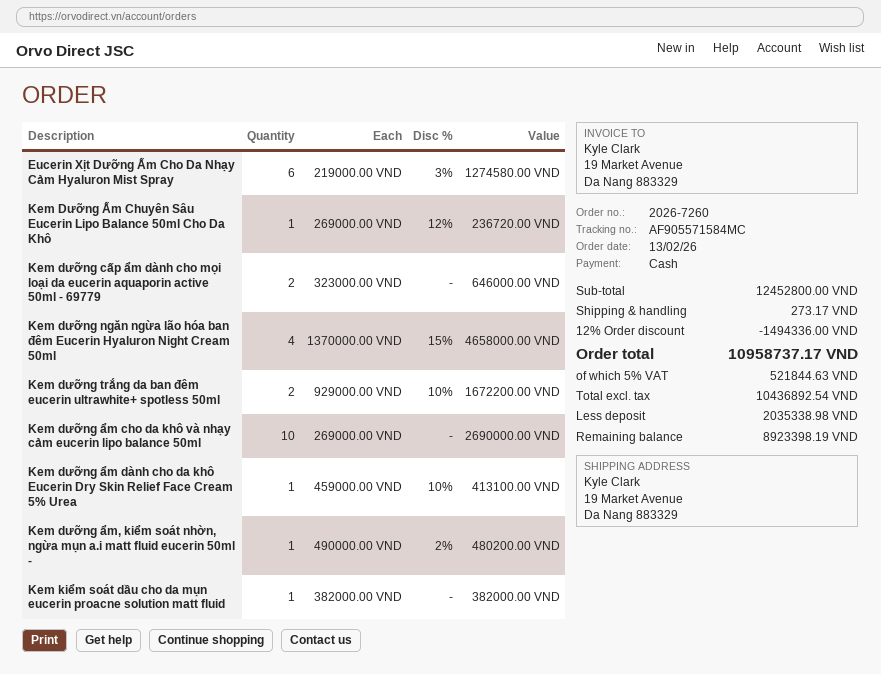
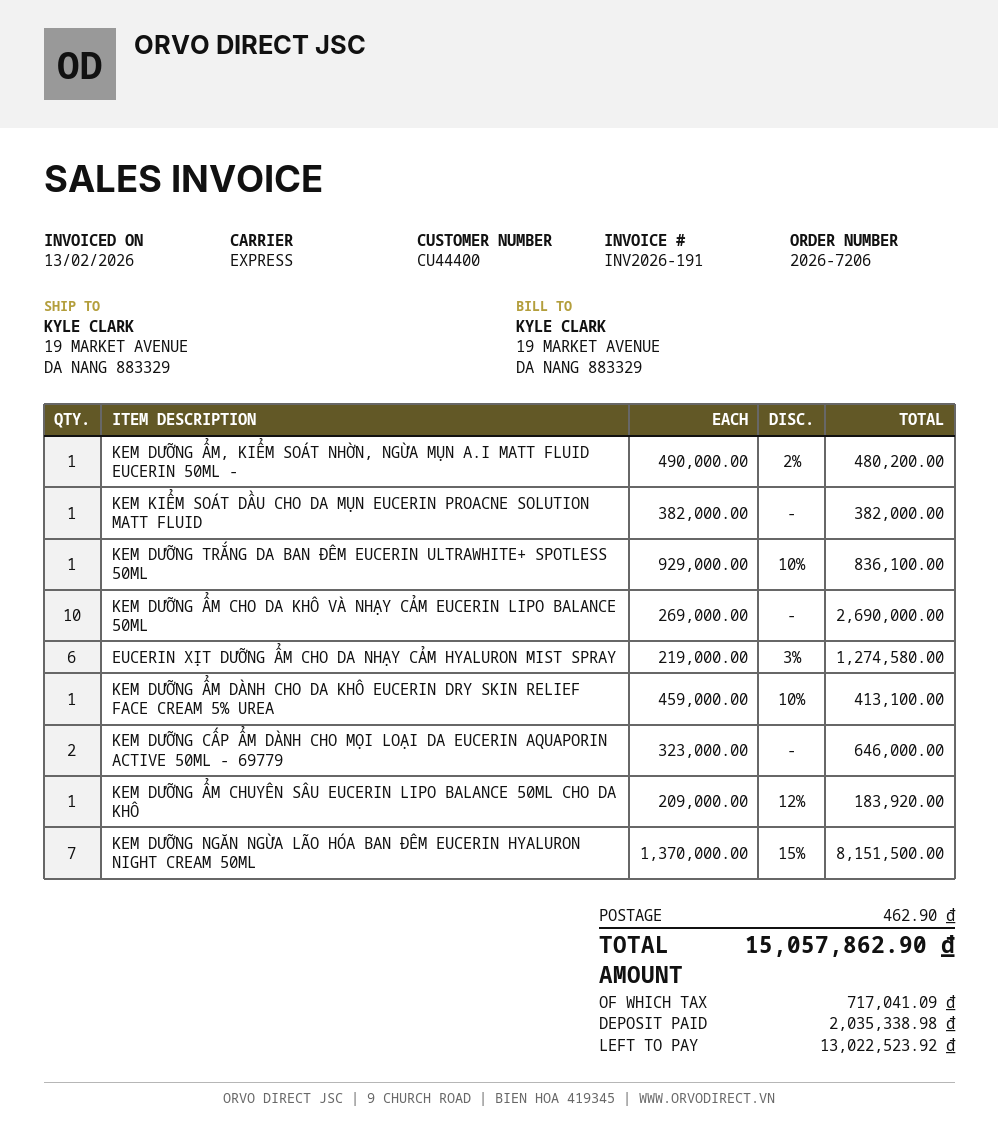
order number: 2026-7260 -> 2026-7206
Kem Dưỡng Ẩm Chuyên Sâu Eucerin Lipo Balance 50ml Cho Da Khô: 1 x 269000.00 - 12% = 236720.00 -> 1 x 209000.00 - 12% = 183920.00
Kem dưỡng ngăn ngừa lão hóa ban đêm Eucerin Hyaluron Night Cream 50ml: 4 x 1370000.00 - 15% = 4658000.00 -> 7 x 1370000.00 - 15% = 8151500.00
Kem dưỡng trắng da ban đêm eucerin ultrawhite+ spotless 50ml: 2 x 929000.00 - 10% = 1672200.00 -> 1 x 929000.00 - 10% = 836100.00
discount: 12% = 1494336.00 -> none
shipping: 273.17 -> 462.90
tax: 521844.63 -> 717041.09
total: 10958737.17 -> 15057862.90
balance: 8923398.19 -> 13022523.92

